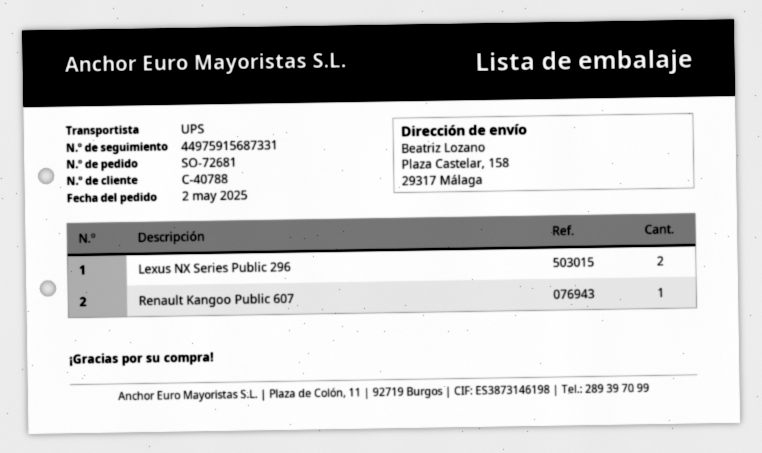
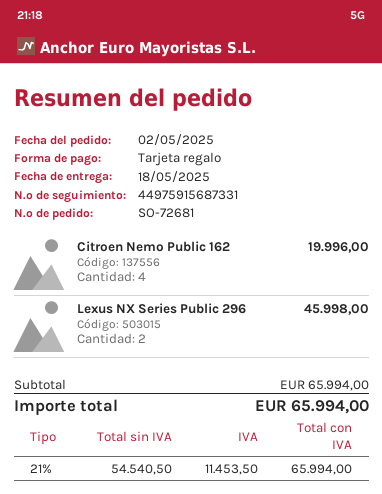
Renault Kangoo Public 607: 1 -> none
Citroen Nemo Public 162: none -> 4

